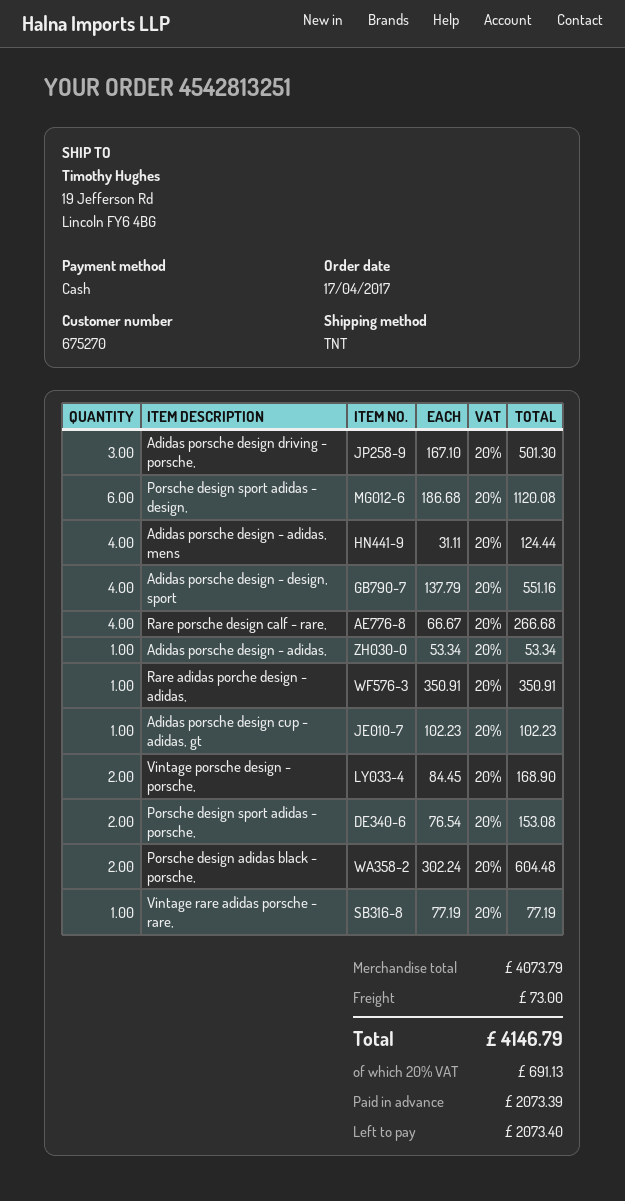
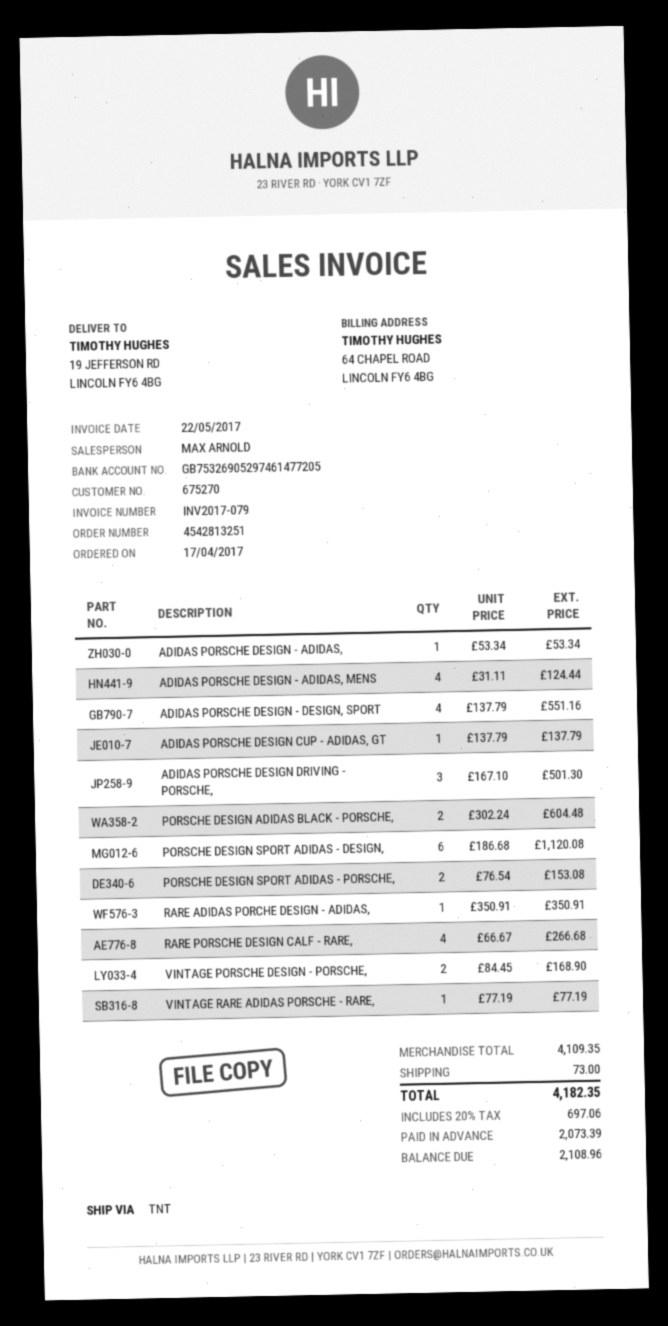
Adidas porsche design cup - adidas, gt: 1 x 102.23 = 102.23 -> 1 x 137.79 = 137.79
subtotal: 4073.79 -> 4109.35
tax: 20% = 691.13 -> 20% = 697.06
total: 4146.79 -> 4182.35
balance: 2073.40 -> 2108.96

